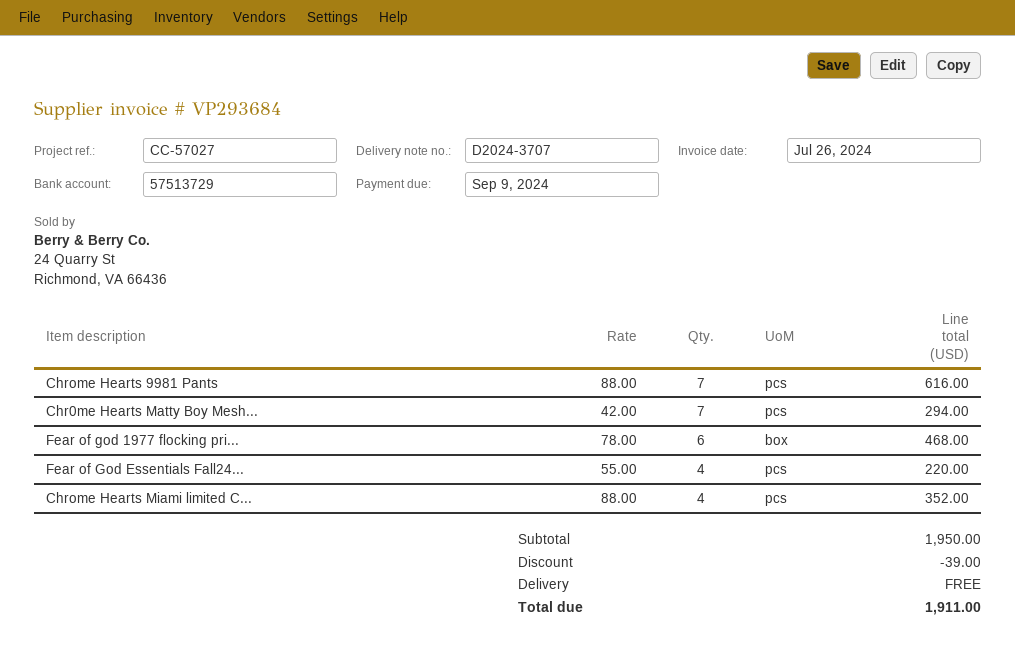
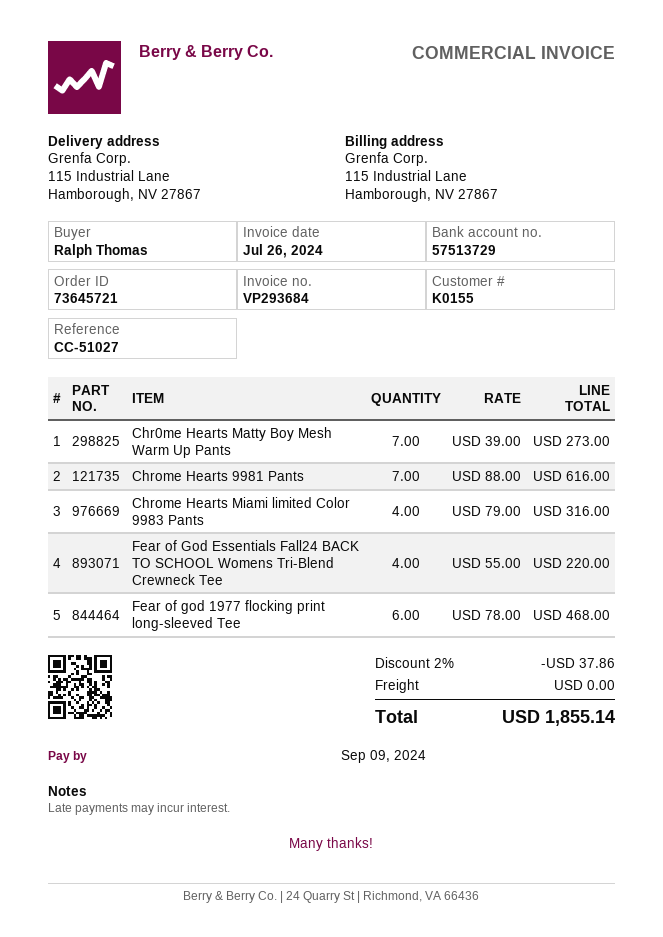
reference: CC-57027 -> CC-51027
Chr0me Hearts Matty Boy Mesh...: 7 x 42.00 = 294.00 -> 7 x 39.00 = 273.00
Chrome Hearts Miami limited C...: 4 x 88.00 = 352.00 -> 4 x 79.00 = 316.00
discount: 39.00 -> 37.86
total: 1911.00 -> 1855.14

